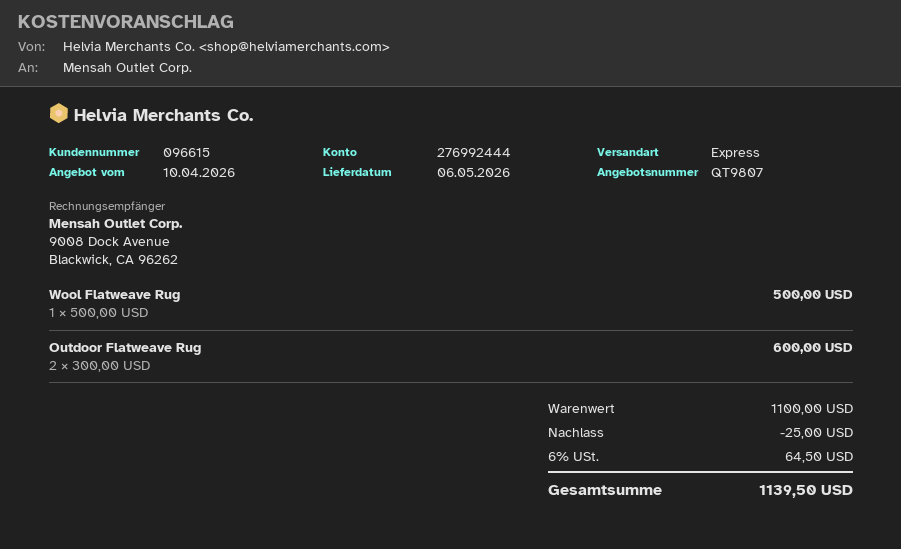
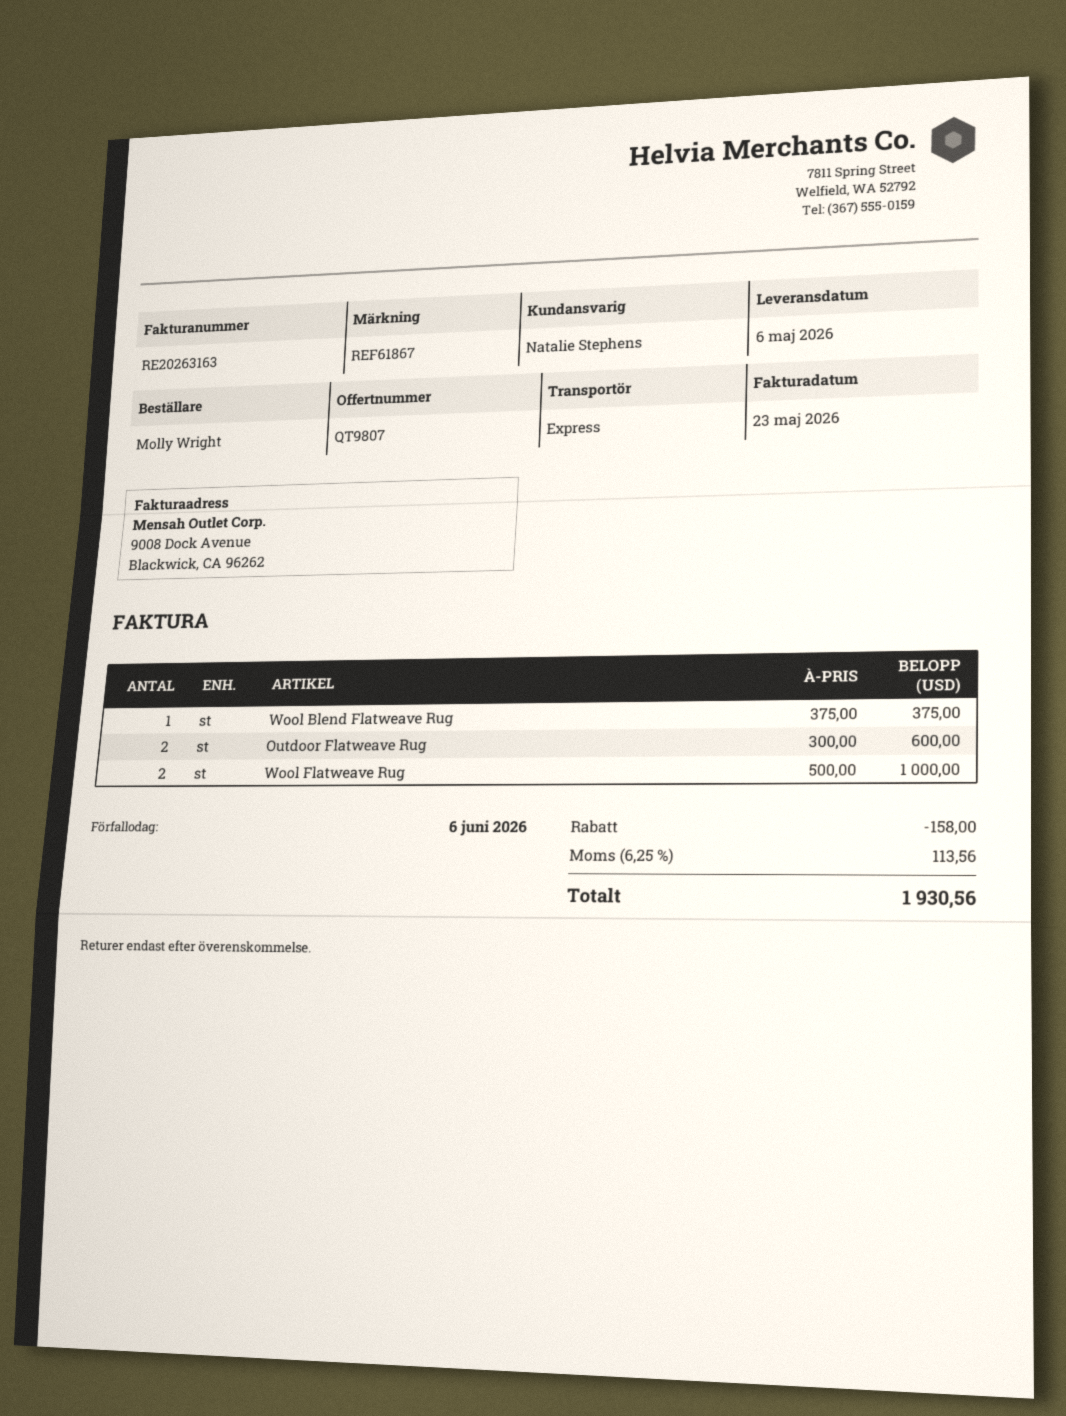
Wool Flatweave Rug: 1 x 500.00 = 500.00 -> 2 x 500.00 = 1000.00
Wool Blend Flatweave Rug: none -> 1 x 375.00 = 375.00
discount: 25.00 -> 158.00
tax: 6% = 64.50 -> 6.25% = 113.56
total: 1139.50 -> 1930.56

